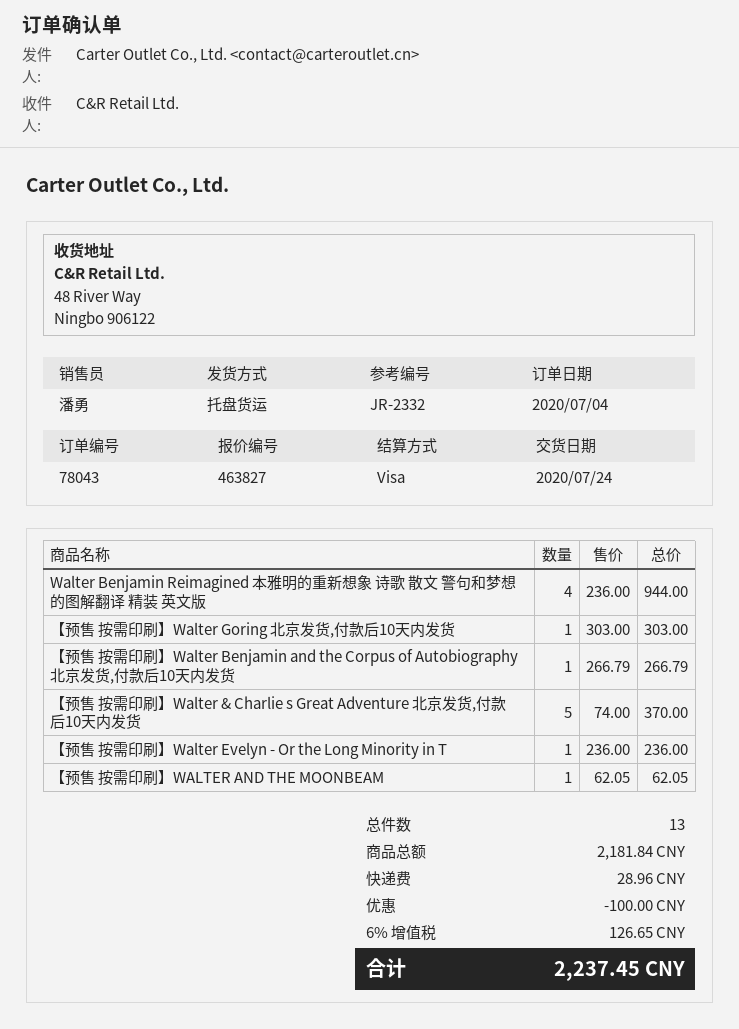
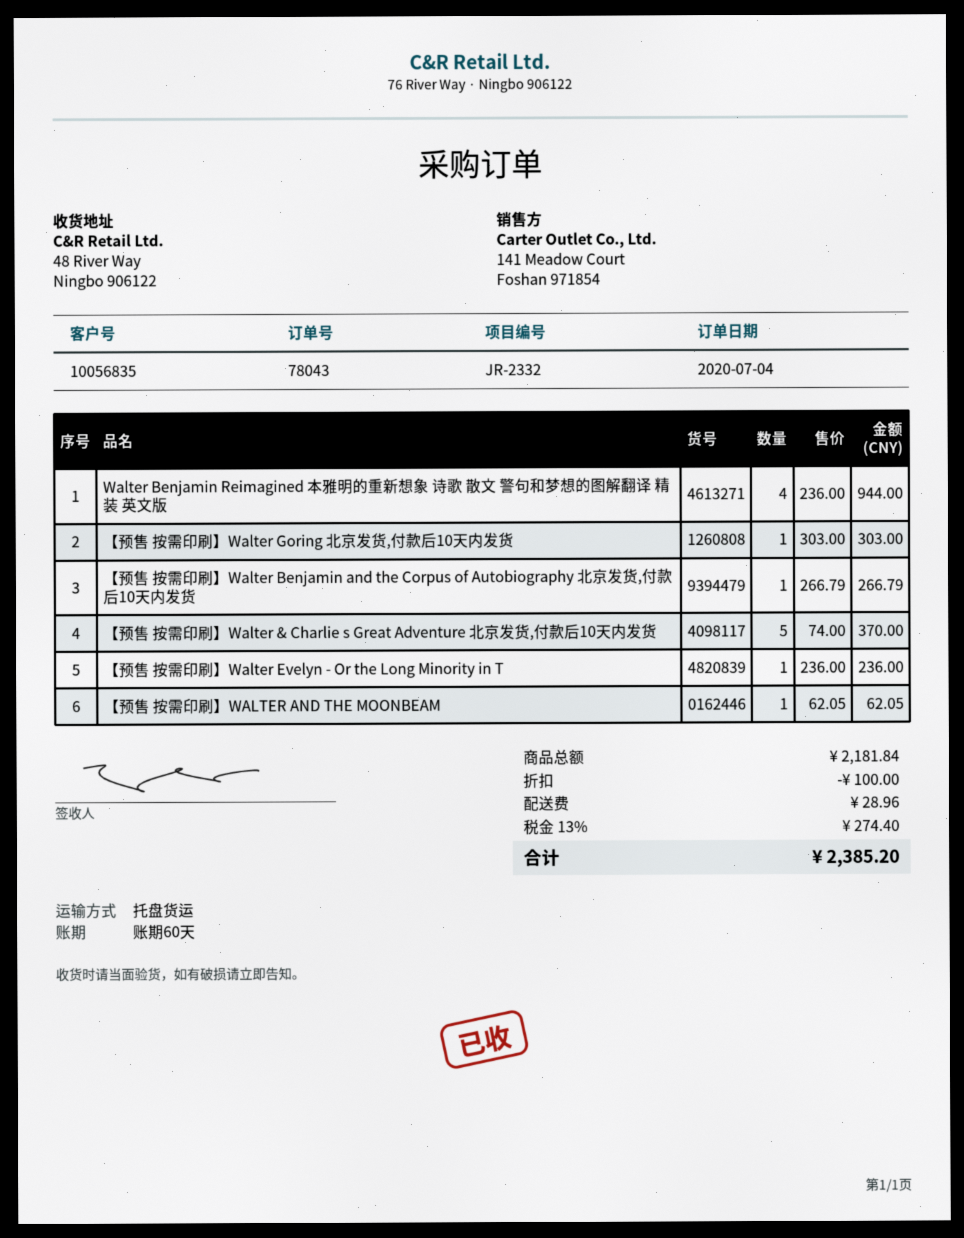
tax: 6% = 126.65 -> 13% = 274.40
total: 2237.45 -> 2385.20

